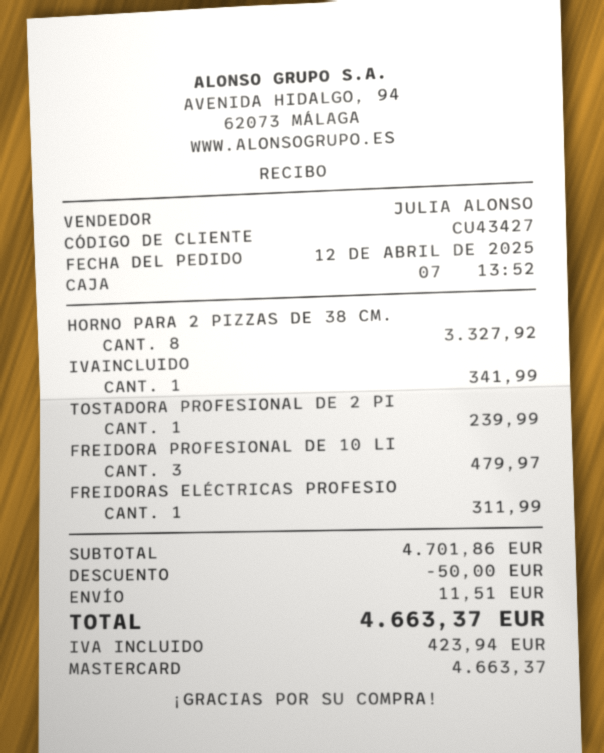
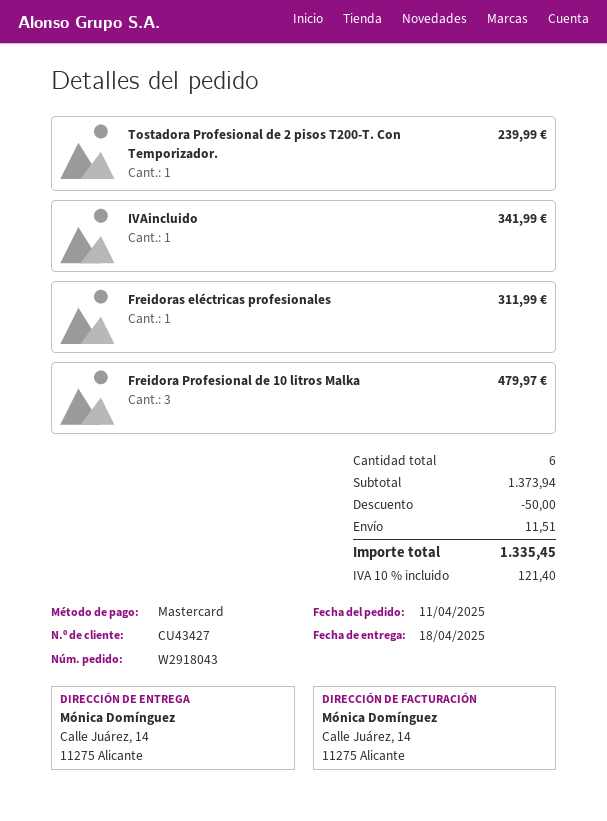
order date: 2025-04-12 -> 2025-04-11
HORNO PARA 2 PIZZAS DE 38 CM.: 8 for 3327.92 -> none
subtotal: 4701.86 -> 1373.94
tax: 423.94 -> 121.40
total: 4663.37 -> 1335.45

